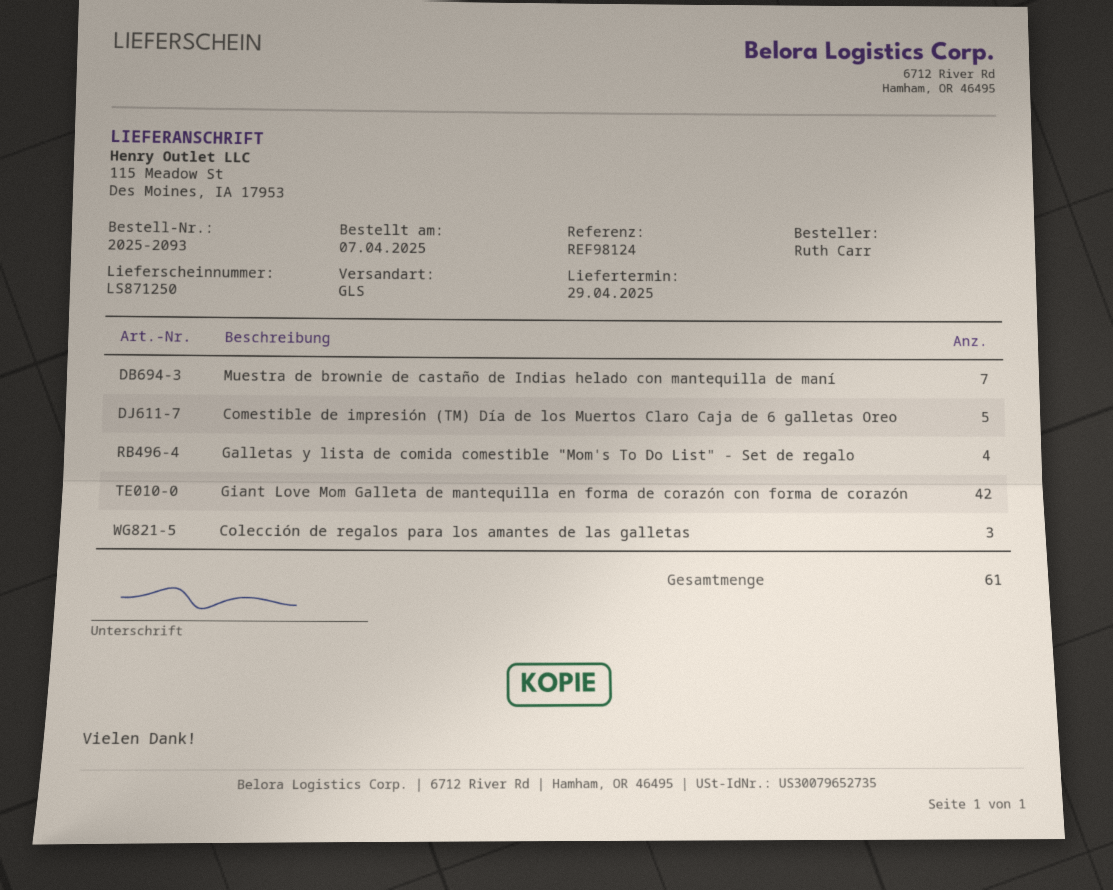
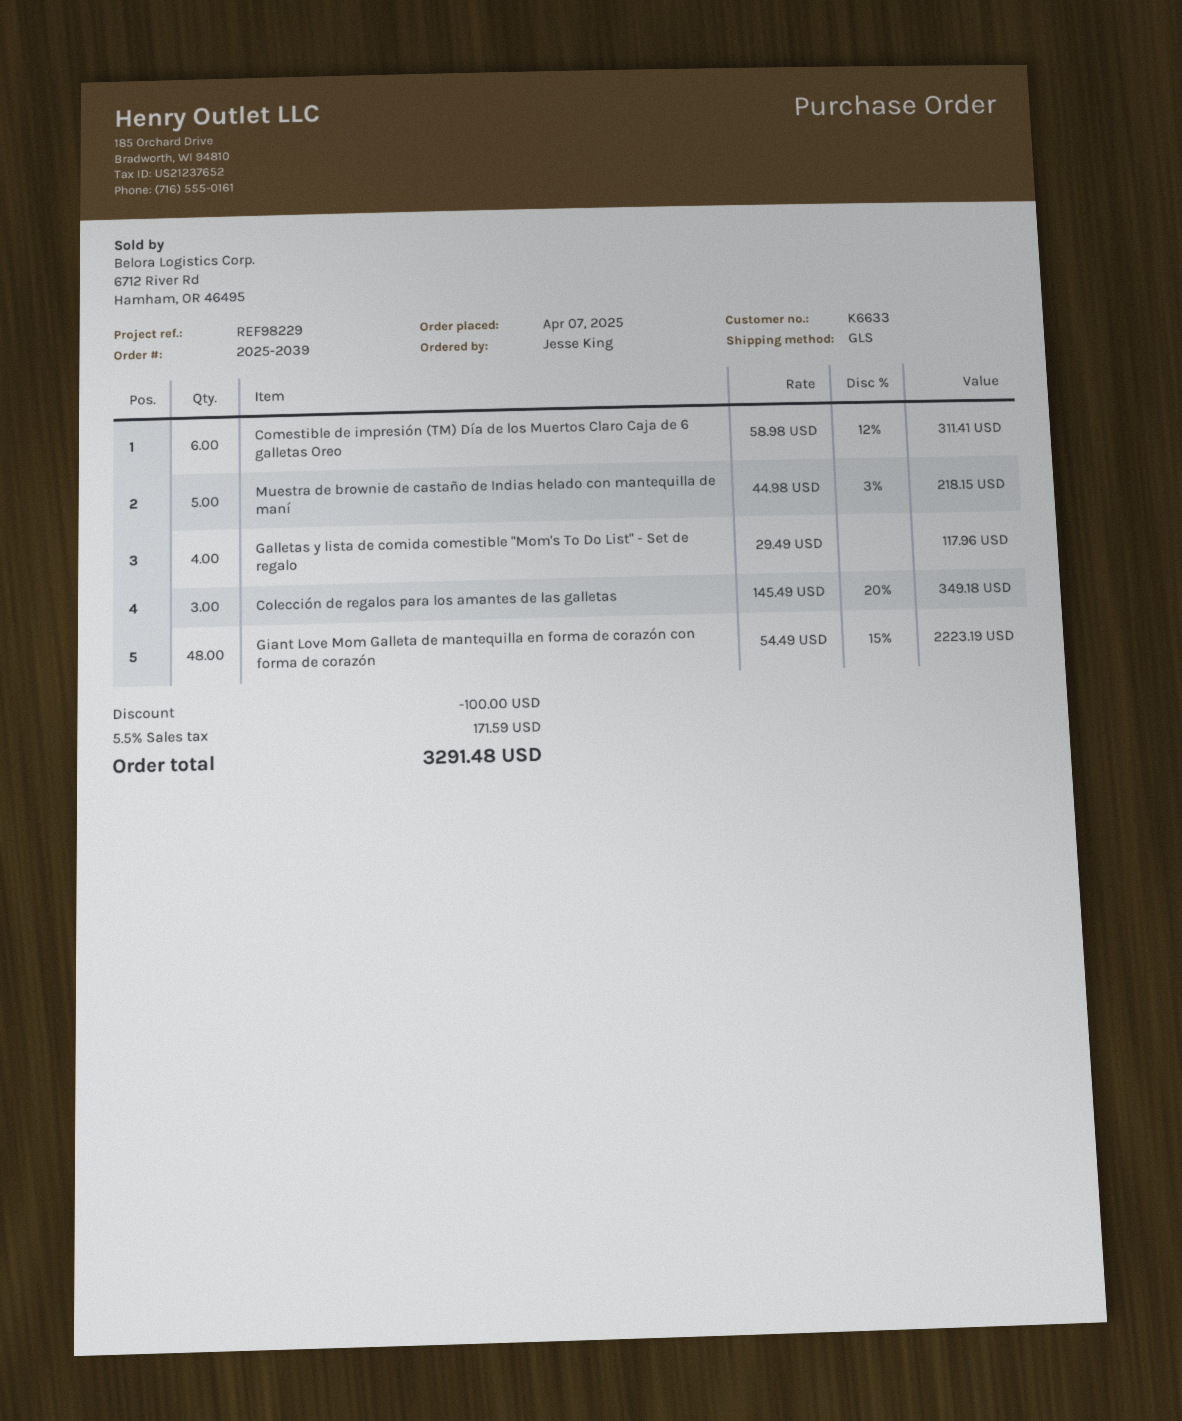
order number: 2025-2093 -> 2025-2039
reference: REF98124 -> REF98229
ordered by: Ruth Carr -> Jesse King
Muestra de brownie de castaño de Indias helado con mantequilla de maní: 7 -> 5
Comestible de impresión (TM) Día de los Muertos Claro Caja de 6 galletas Oreo: 5 -> 6
Giant Love Mom Galleta de mantequilla en forma de corazón con forma de corazón: 42 -> 48

